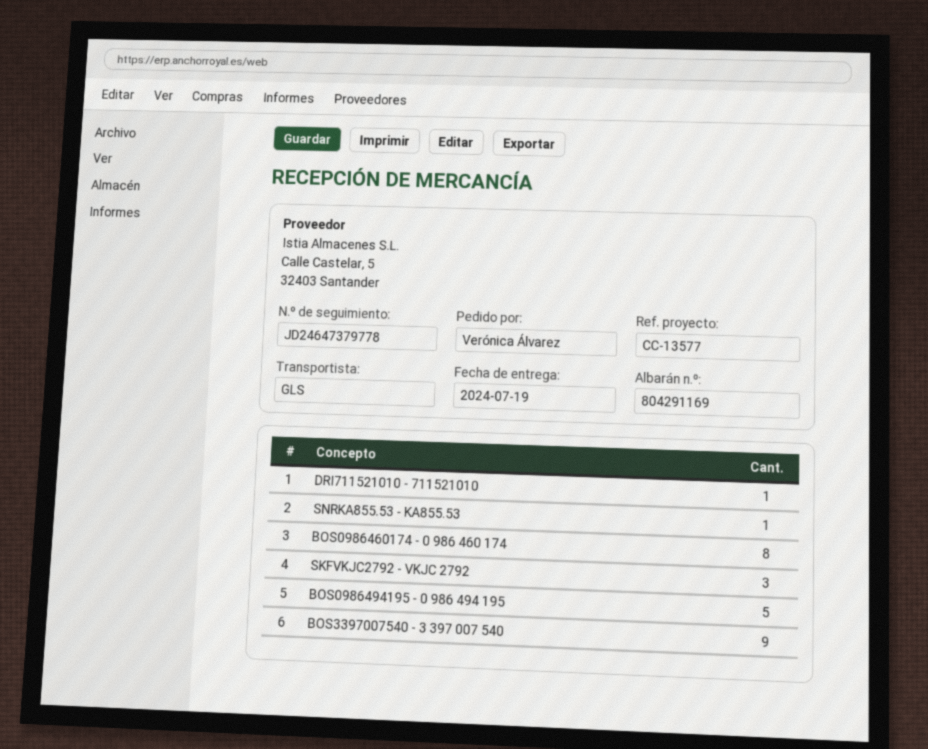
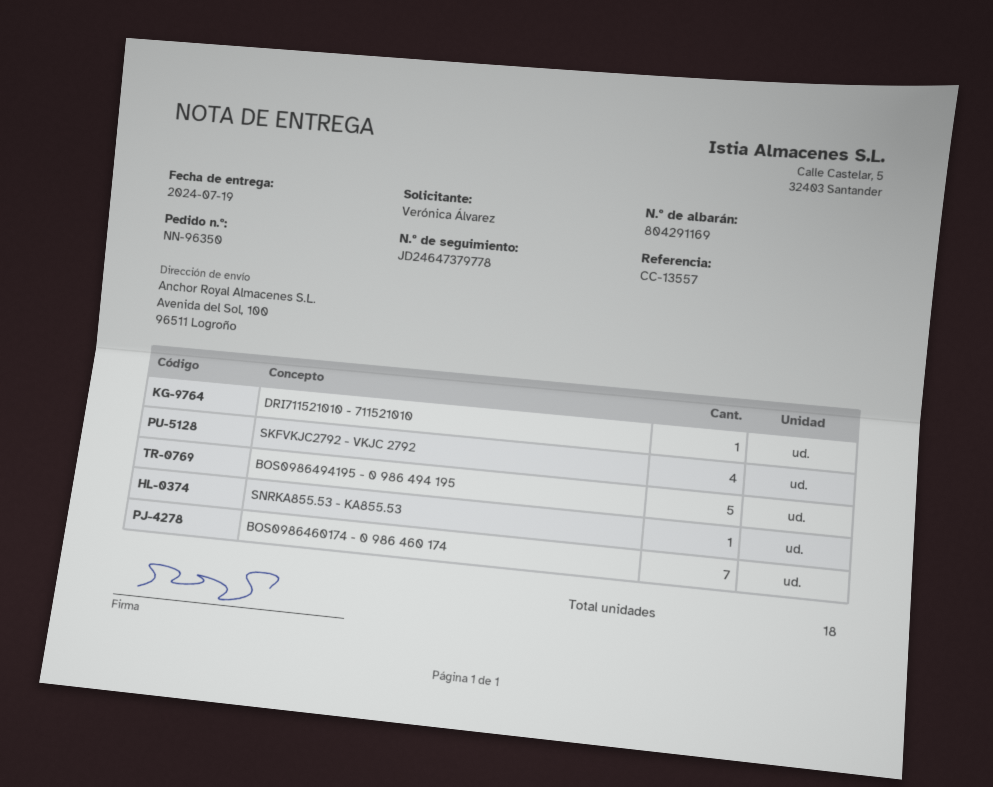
reference: CC-13577 -> CC-13557
BOS0986460174 - 0 986 460 174: 8 -> 7
SKFVKJC2792 - VKJC 2792: 3 -> 4
BOS3397007540 - 3 397 007 540: 9 -> none

